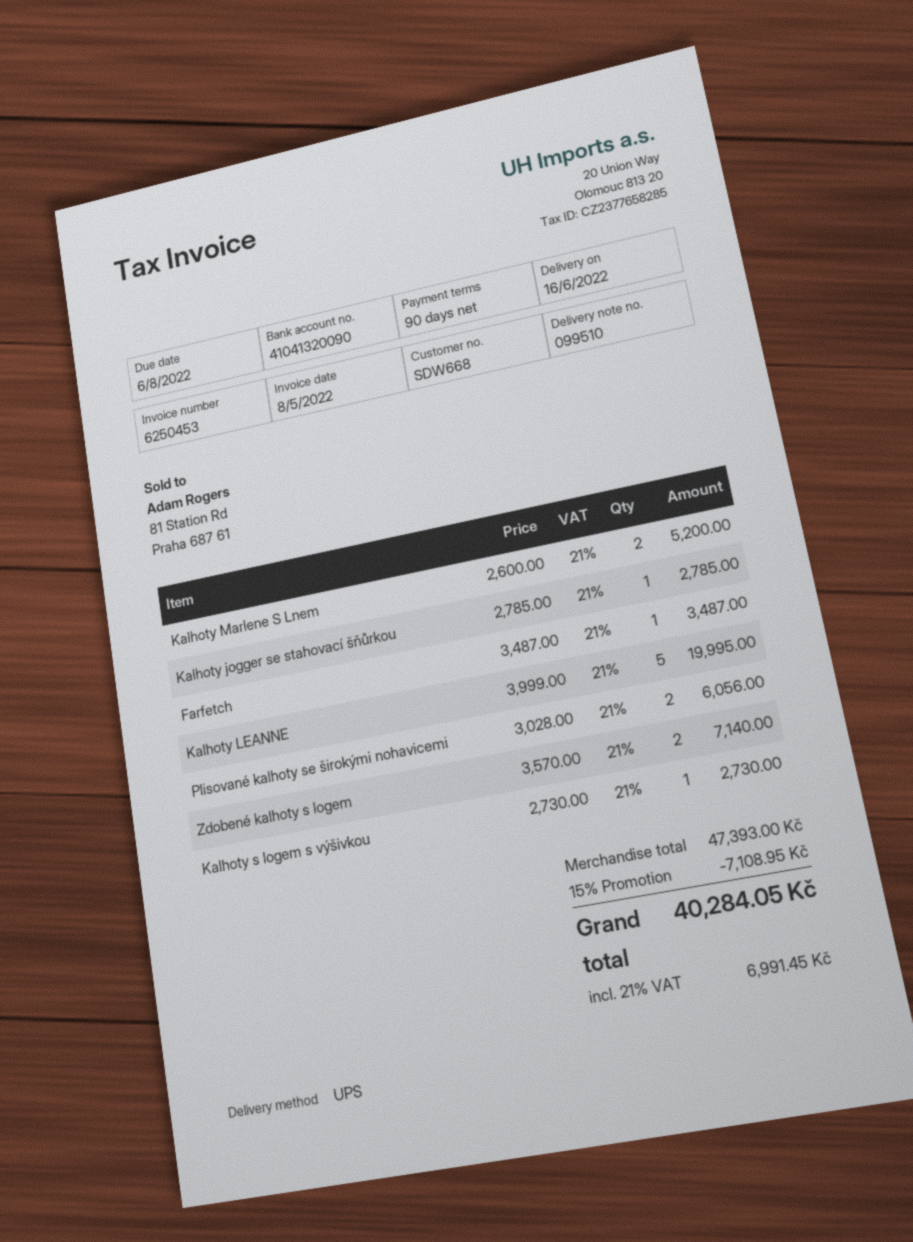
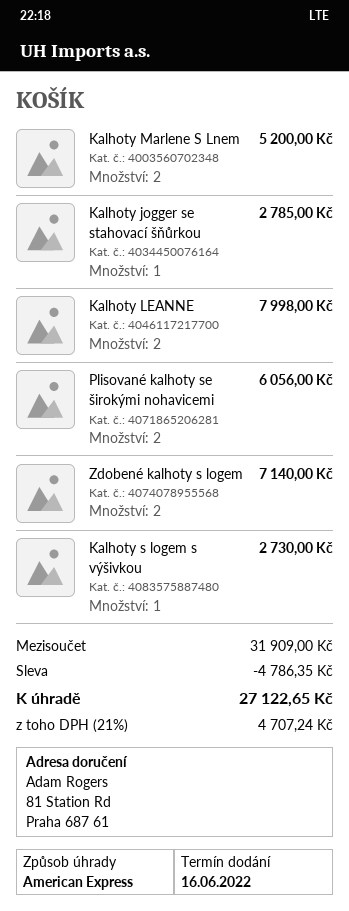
Farfetch: 1 for 3487.00 -> none
Kalhoty LEANNE: 5 for 19995.00 -> 2 for 7998.00
subtotal: 47393.00 -> 31909.00
discount: 7108.95 -> 4786.35
tax: 21% = 6991.45 -> 21% = 4707.24
total: 40284.05 -> 27122.65

